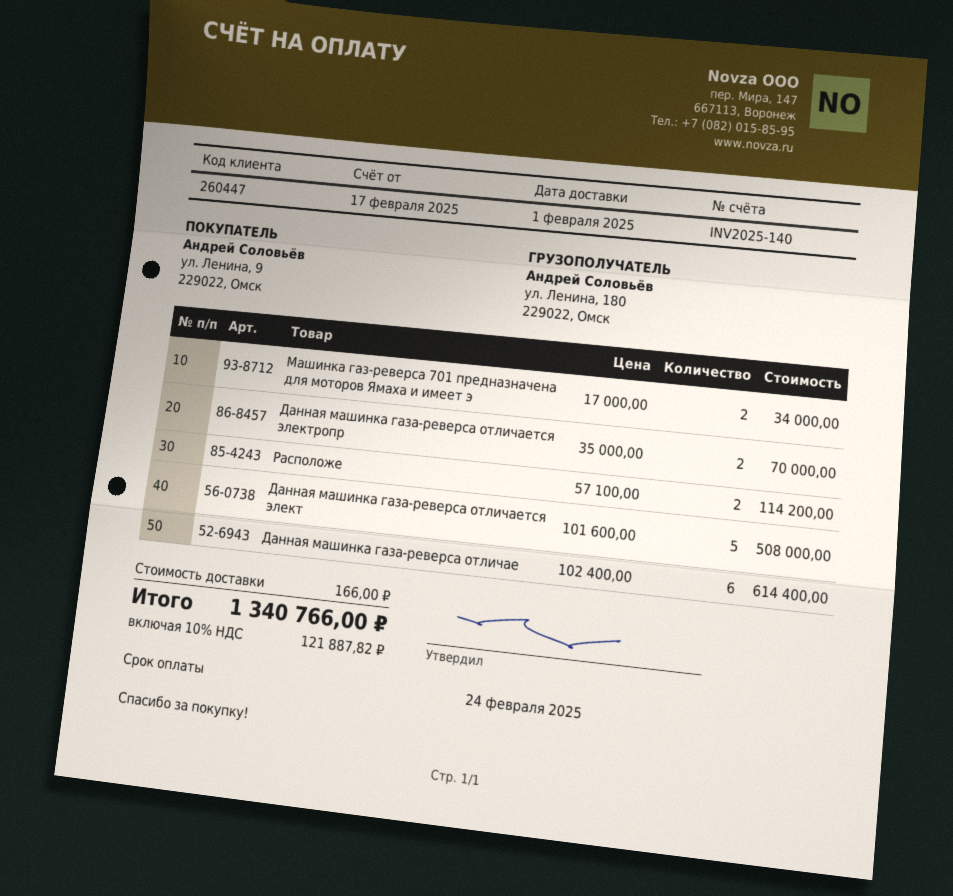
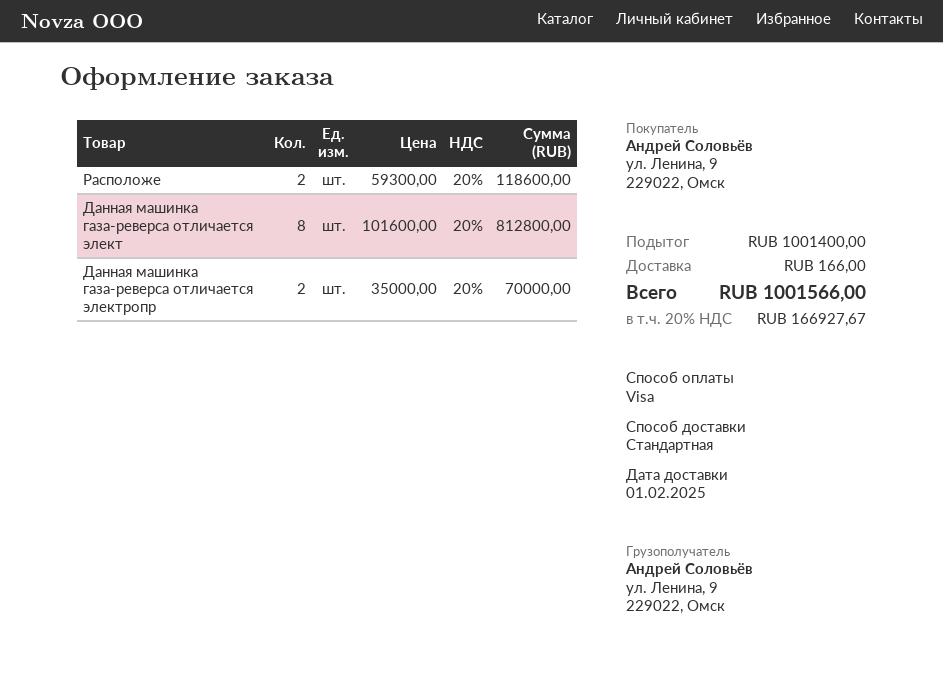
ship to: ул. Ленина, 180, 229022, Омск -> ул. Ленина, 9, 229022, Омск
Машинка газ-реверса 701 предназначена для моторов Ямаха и имеет э: 2 x 17000.00 = 34000.00 -> none
Расположе: 2 x 57100.00 = 114200.00 -> 2 x 59300.00 = 118600.00
Данная машинка газа-реверса отличается элект: 5 x 101600.00 = 508000.00 -> 8 x 101600.00 = 812800.00
Данная машинка газа-реверса отличае: 6 x 102400.00 = 614400.00 -> none
tax: 10% = 121887.82 -> 20% = 166927.67
total: 1340766.00 -> 1001566.00

